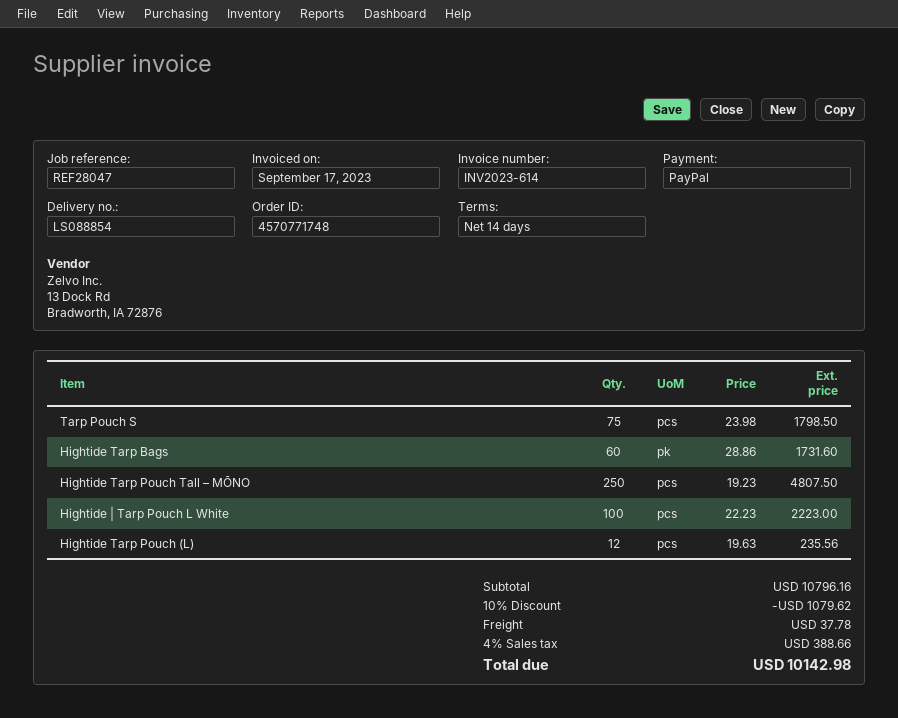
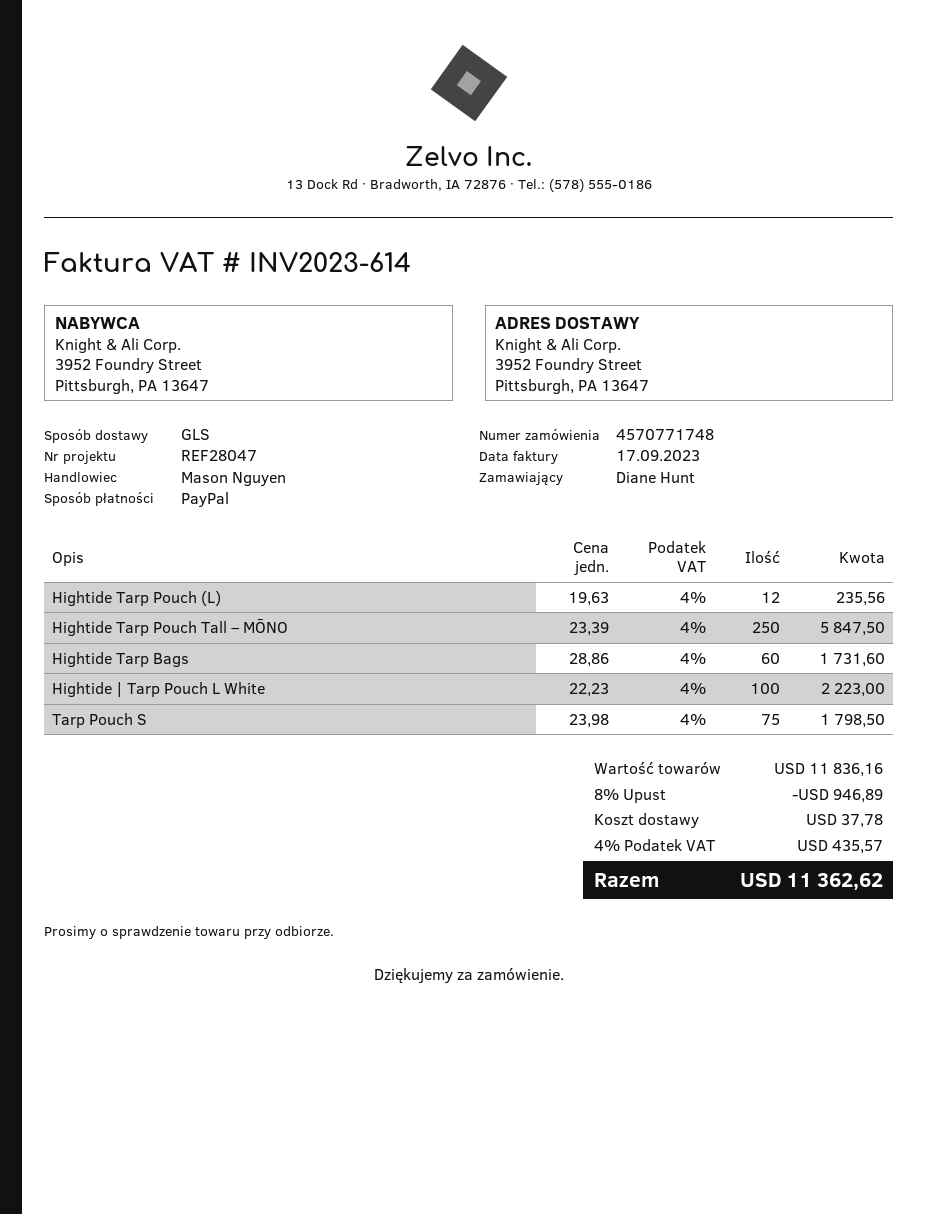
Hightide Tarp Pouch Tall – MŌNO: 250 x 19.23 = 4807.50 -> 250 x 23.39 = 5847.50
subtotal: 10796.16 -> 11836.16
discount: 10% = 1079.62 -> 8% = 946.89
tax: 4% = 388.66 -> 4% = 435.57
total: 10142.98 -> 11362.62

